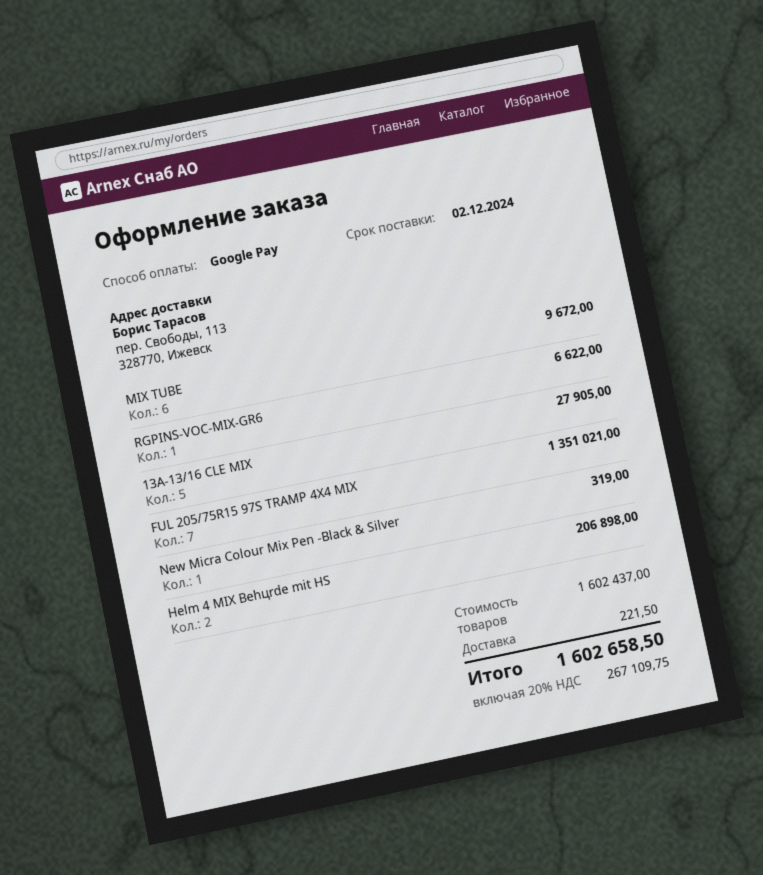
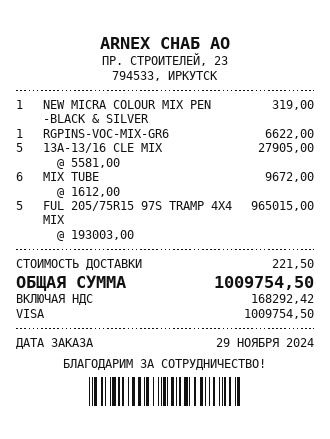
payment method: Google Pay -> Visa
FUL 205/75R15 97S TRAMP 4X4 MIX: 7 for 1351021.00 -> 5 for 965015.00
Helm 4 MIX Behцrde mit HS: 2 for 206898.00 -> none
tax: 267109.75 -> 168292.42
total: 1602658.50 -> 1009754.50

